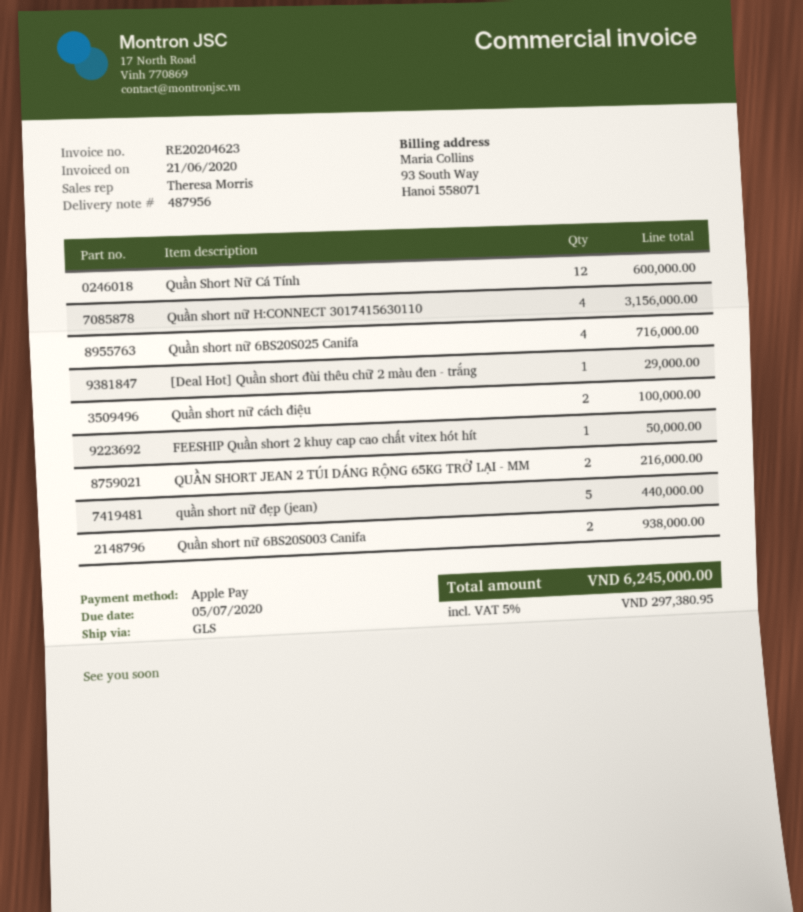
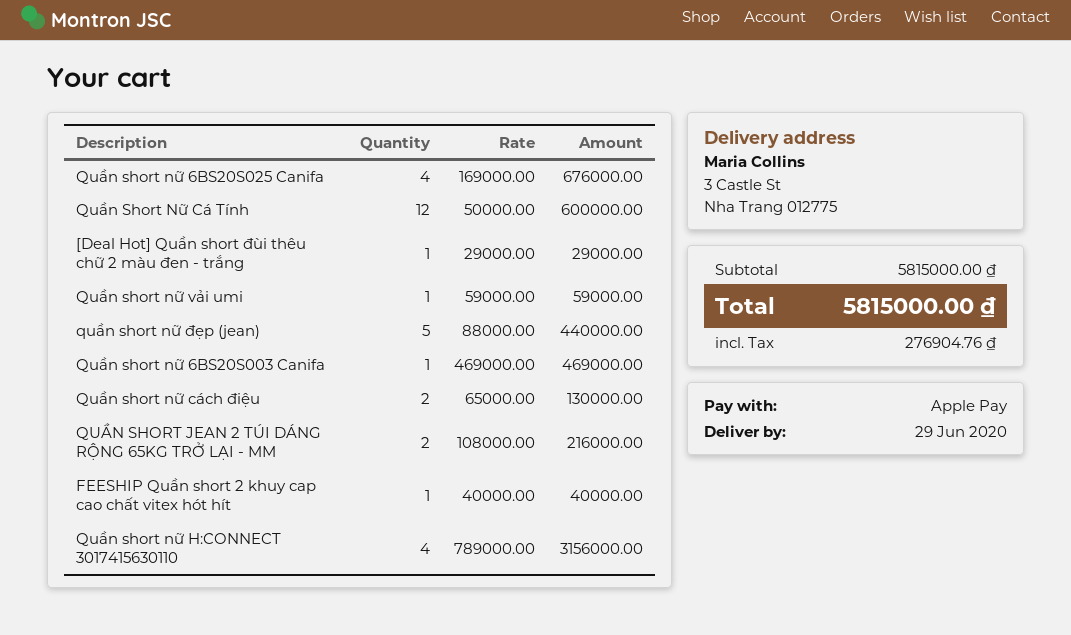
Quần short nữ 6BS20S025 Canifa: 4 for 716000.00 -> 4 for 676000.00
Quần short nữ cách điệu: 2 for 100000.00 -> 2 for 130000.00
FEESHIP Quần short 2 khuy cap cao chất vitex hót hít: 1 for 50000.00 -> 1 for 40000.00
Quần short nữ 6BS20S003 Canifa: 2 for 938000.00 -> 1 for 469000.00
Quần short nữ vải umi: none -> 1 for 59000.00
tax: 297380.95 -> 276904.76
total: 6245000.00 -> 5815000.00

